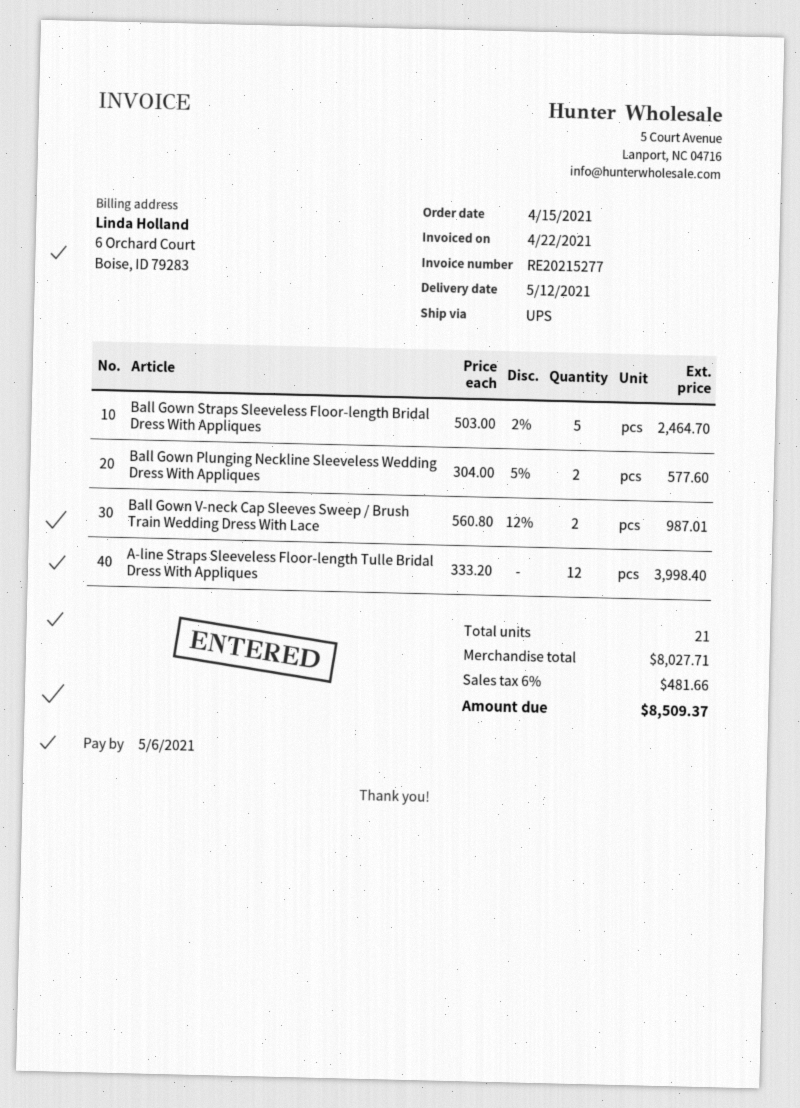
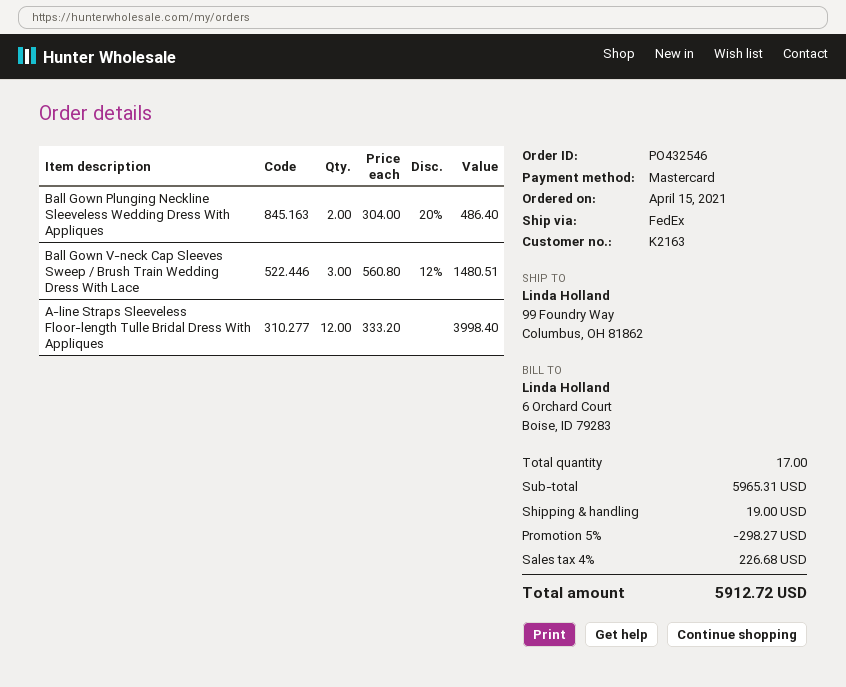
shipping method: UPS -> FedEx
Ball Gown Straps Sleeveless Floor-length Bridal Dress With Appliques: 5 x 503.00 - 2% = 2464.70 -> none
Ball Gown Plunging Neckline Sleeveless Wedding Dress With Appliques: 2 x 304.00 - 5% = 577.60 -> 2 x 304.00 - 20% = 486.40
Ball Gown V-neck Cap Sleeves Sweep / Brush Train Wedding Dress With Lace: 2 x 560.80 - 12% = 987.01 -> 3 x 560.80 - 12% = 1480.51
total quantity: 21 -> 17
subtotal: 8027.71 -> 5965.31
discount: none -> 5% = 298.27
shipping: none -> 19.00
tax: 6% = 481.66 -> 4% = 226.68
total: 8509.37 -> 5912.72

